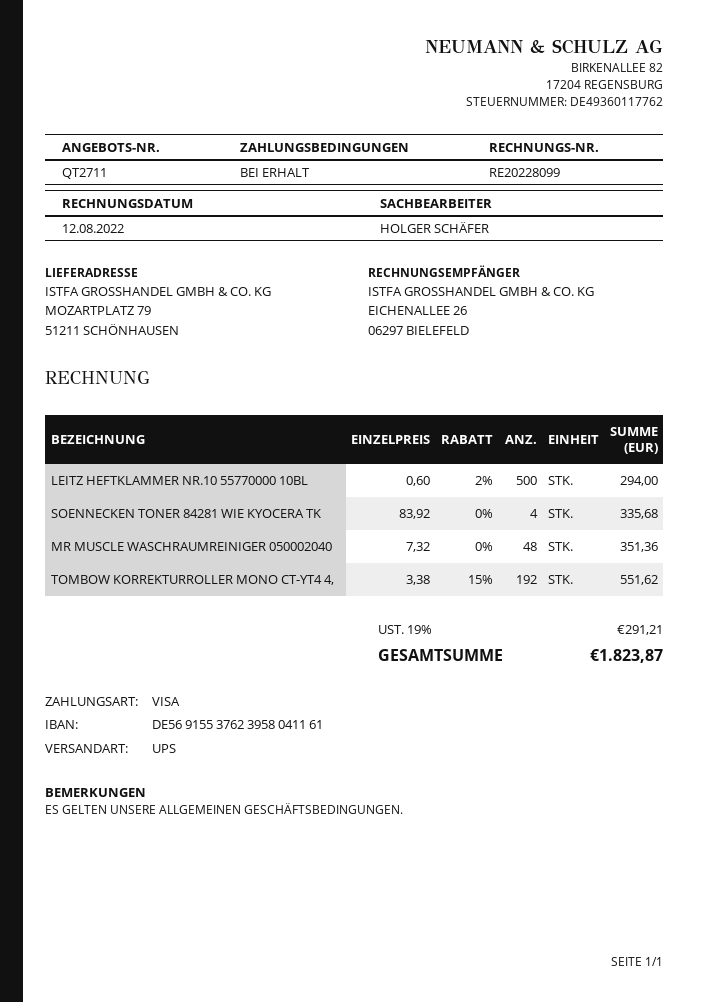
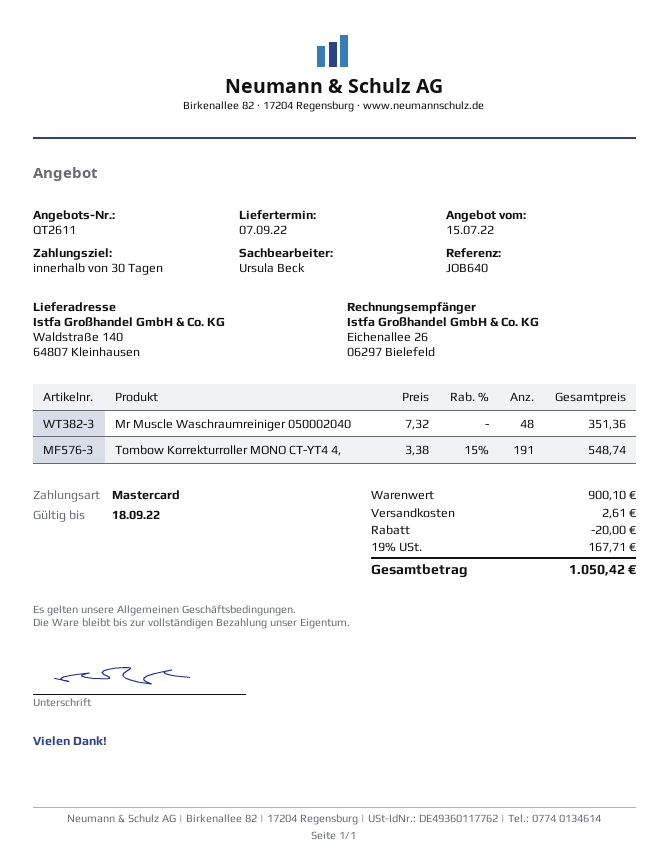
quote number: QT2711 -> QT2611
payment terms: on receipt -> 30 days
sales rep: HOLGER SCHÄFER -> Ursula Beck
payment method: Visa -> Mastercard
ship to: MOZARTPLATZ 79, 51211 SCHÖNHAUSEN -> Waldstraße 140, 64807 Kleinhausen
LEITZ HEFTKLAMMER NR.10 55770000 10BL: 500 x 0.60 - 2% = 294.00 -> none
SOENNECKEN TONER 84281 WIE KYOCERA TK: 4 x 83.92 = 335.68 -> none
TOMBOW KORREKTURROLLER MONO CT-YT4 4,: 192 x 3.38 - 15% = 551.62 -> 191 x 3.38 - 15% = 548.74
discount: none -> 20.00
shipping: none -> 2.61
tax: 19% = 291.21 -> 19% = 167.71
total: 1823.87 -> 1050.42

